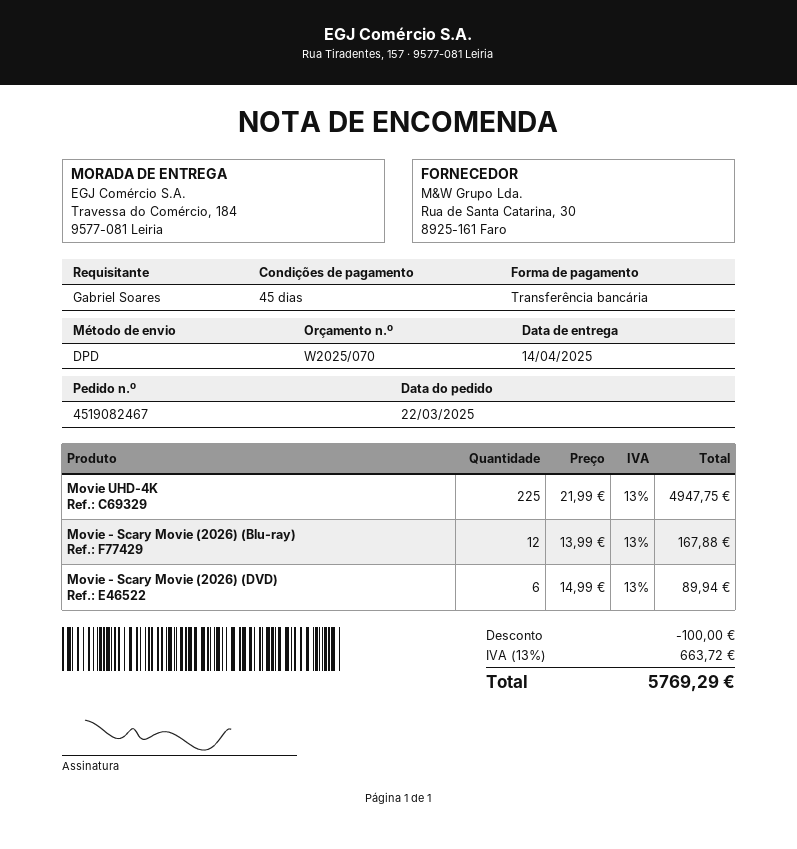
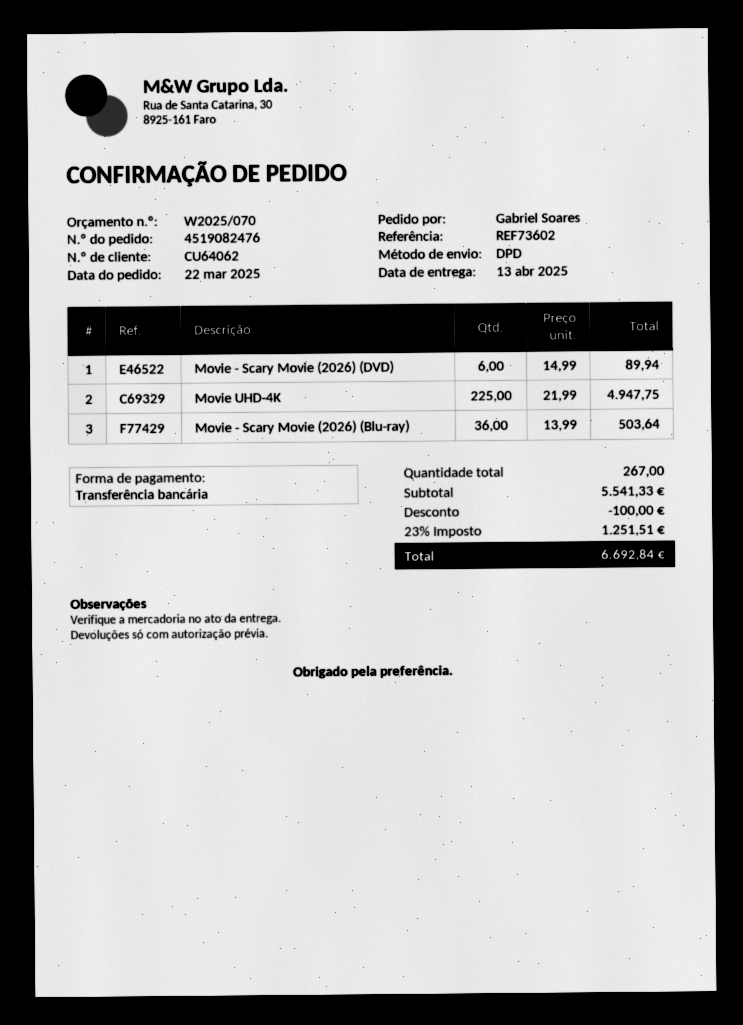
order number: 4519082467 -> 4519082476
delivery date: 2025-04-14 -> 2025-04-13
Movie - Scary Movie (2026) (Blu-ray): 12 x 13.99 = 167.88 -> 36 x 13.99 = 503.64
tax: 13% = 663.72 -> 23% = 1251.51
total: 5769.29 -> 6692.84

